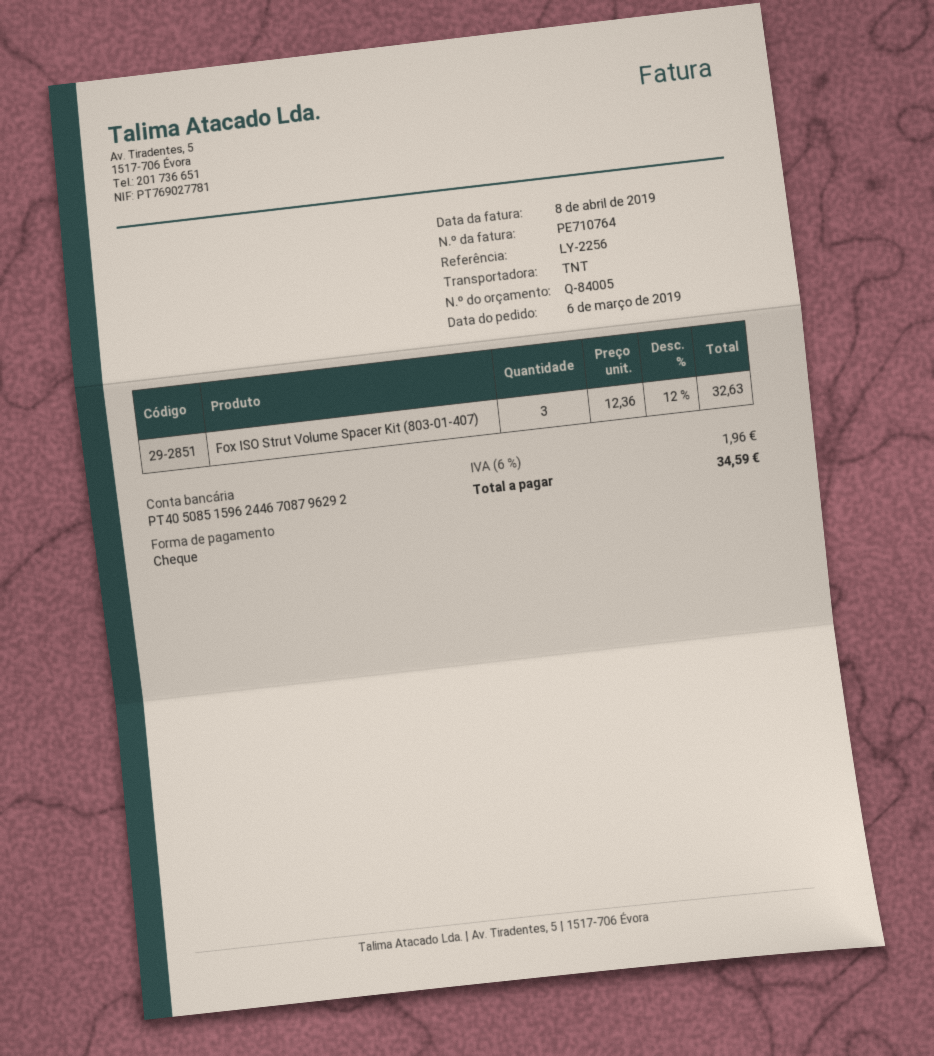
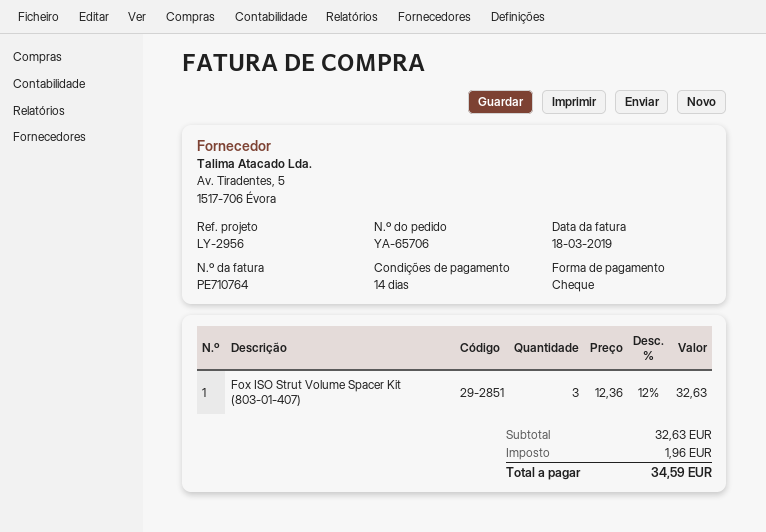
invoice date: 2019-04-08 -> 2019-03-18
reference: LY-2256 -> LY-2956

